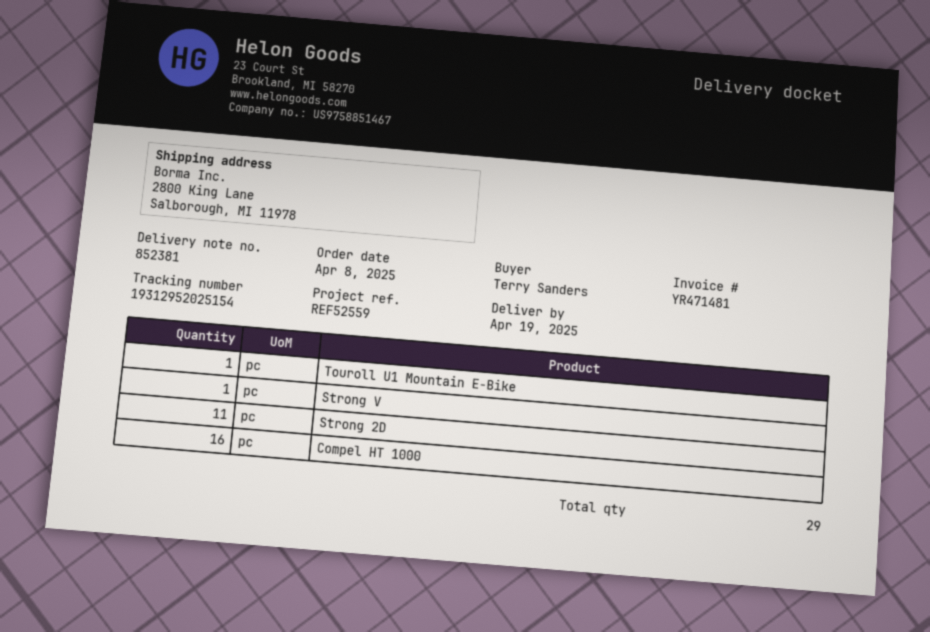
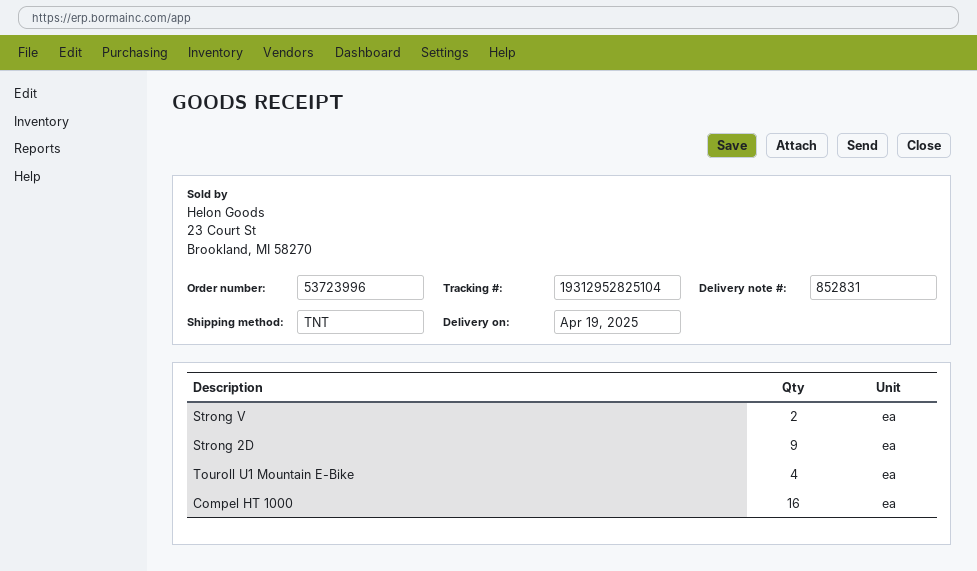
delivery note number: 852381 -> 852831
tracking number: 19312952025154 -> 19312952825104
Touroll U1 Mountain E-Bike: 1 -> 4
Strong V: 1 -> 2
Strong 2D: 11 -> 9

